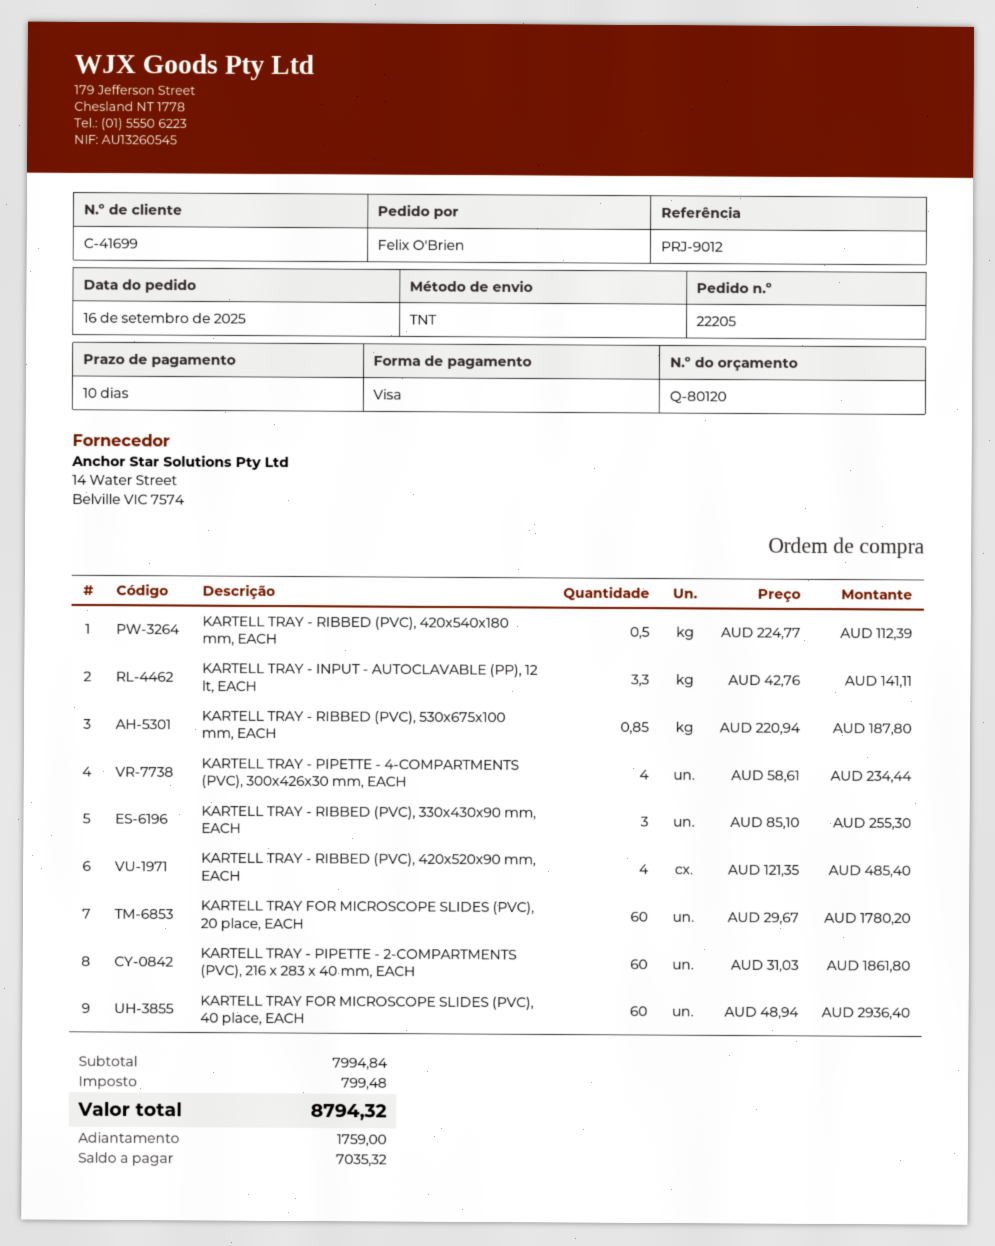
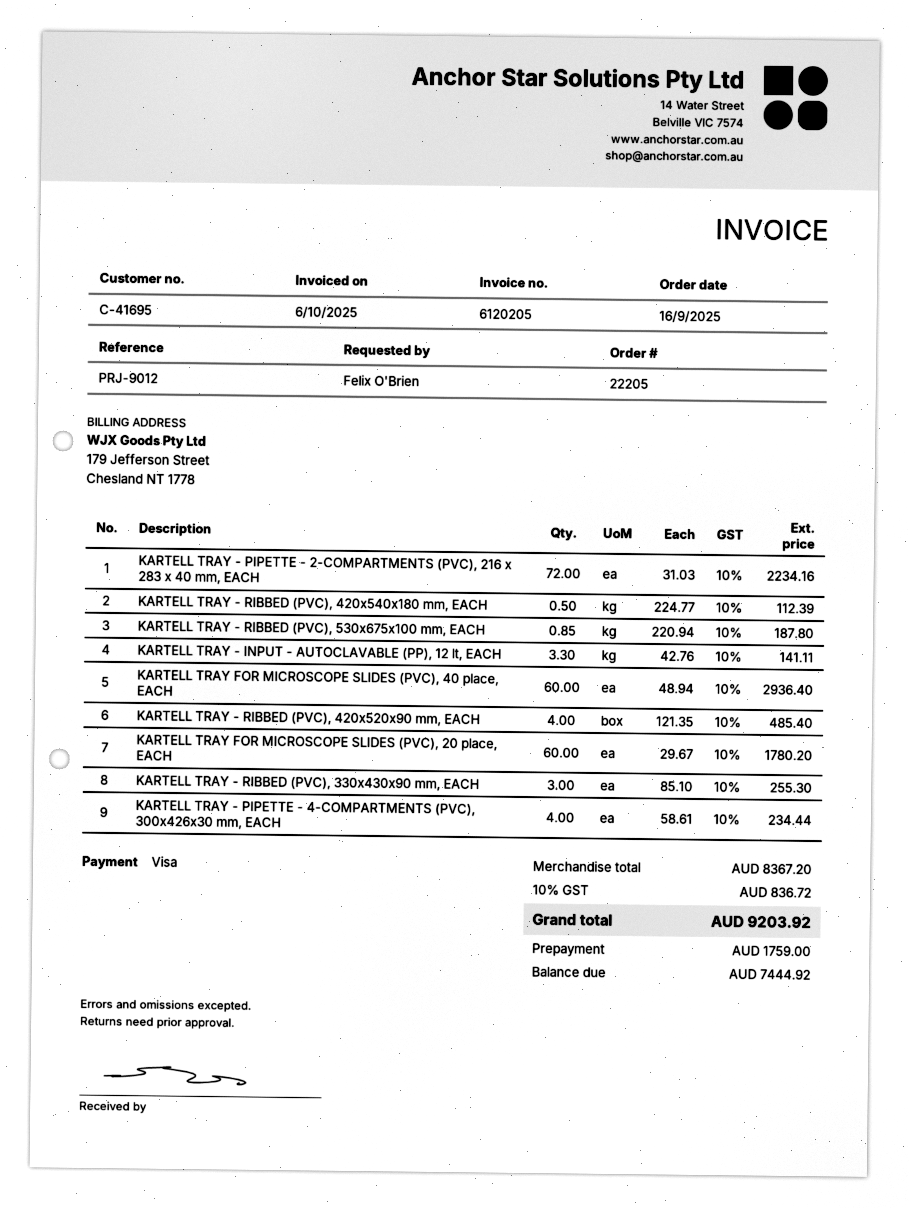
customer number: C-41699 -> C-41695
KARTELL TRAY - PIPETTE - 2-COMPARTMENTS (PVC), 216 x 283 x 40 mm, EACH: 60 x 31.03 = 1861.80 -> 72 x 31.03 = 2234.16
subtotal: 7994.84 -> 8367.20
tax: 799.48 -> 836.72
total: 8794.32 -> 9203.92
balance: 7035.32 -> 7444.92

